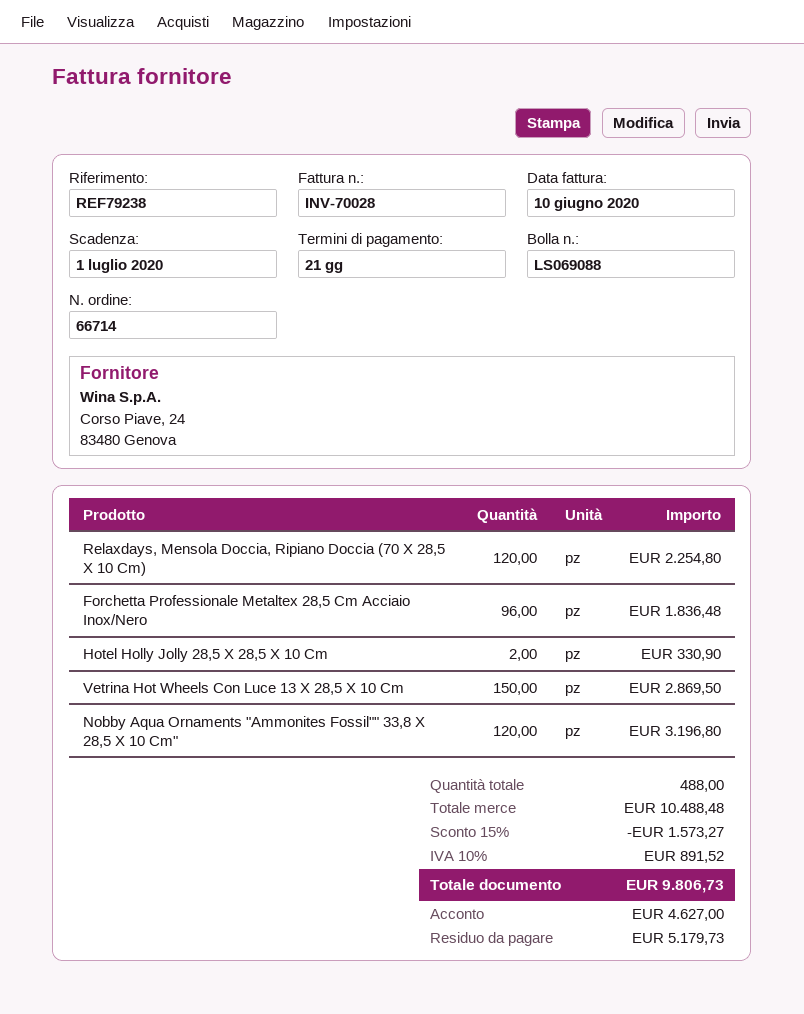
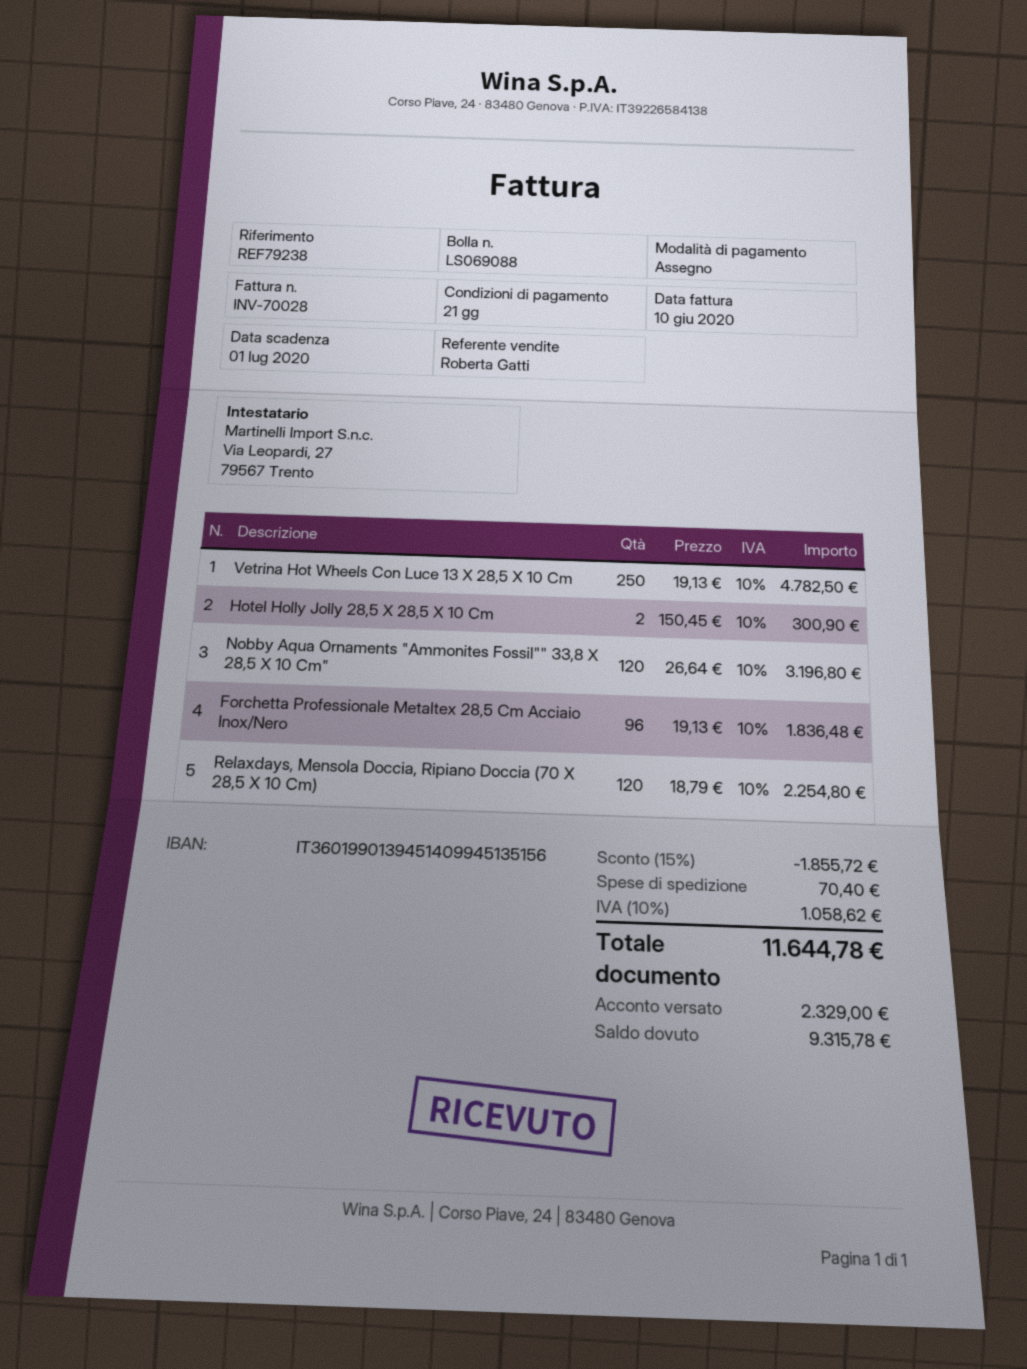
Hotel Holly Jolly 28,5 X 28,5 X 10 Cm: 2 for 330.90 -> 2 for 300.90
Vetrina Hot Wheels Con Luce 13 X 28,5 X 10 Cm: 150 for 2869.50 -> 250 for 4782.50
discount: 15% = 1573.27 -> 15% = 1855.72
shipping: none -> 70.40
tax: 10% = 891.52 -> 10% = 1058.62
total: 9806.73 -> 11644.78
deposit: 4627.00 -> 2329.00
balance: 5179.73 -> 9315.78

